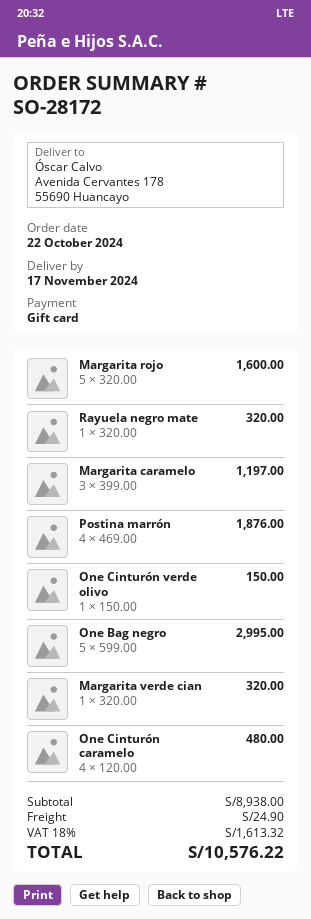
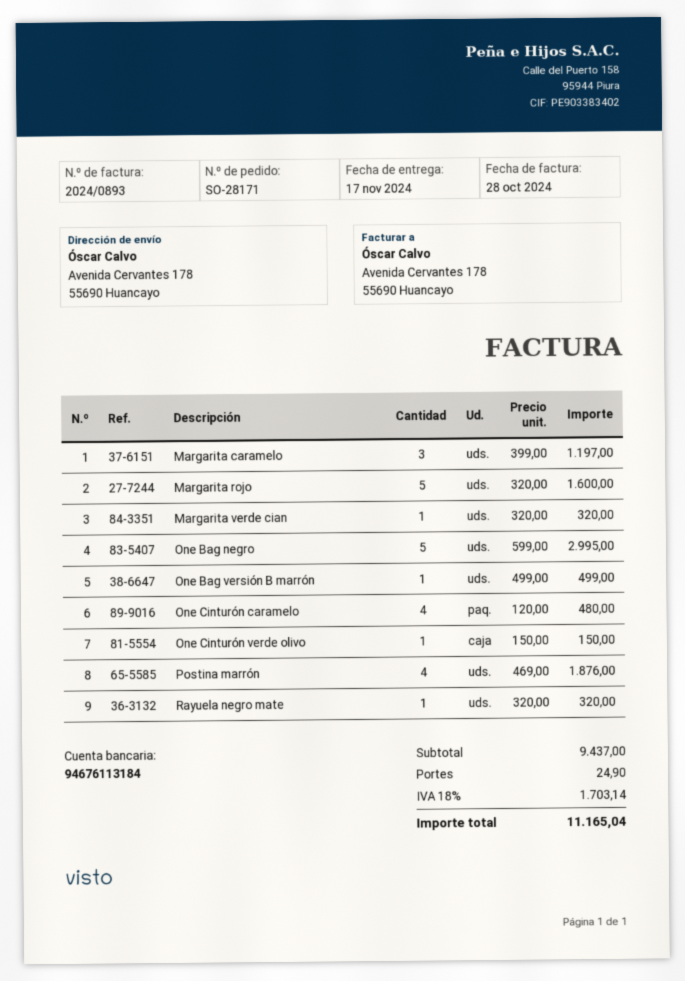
order number: SO-28172 -> SO-28171
One Bag versión B marrón: none -> 1 x 499.00 = 499.00
subtotal: 8938.00 -> 9437.00
tax: 18% = 1613.32 -> 18% = 1703.14
total: 10576.22 -> 11165.04

